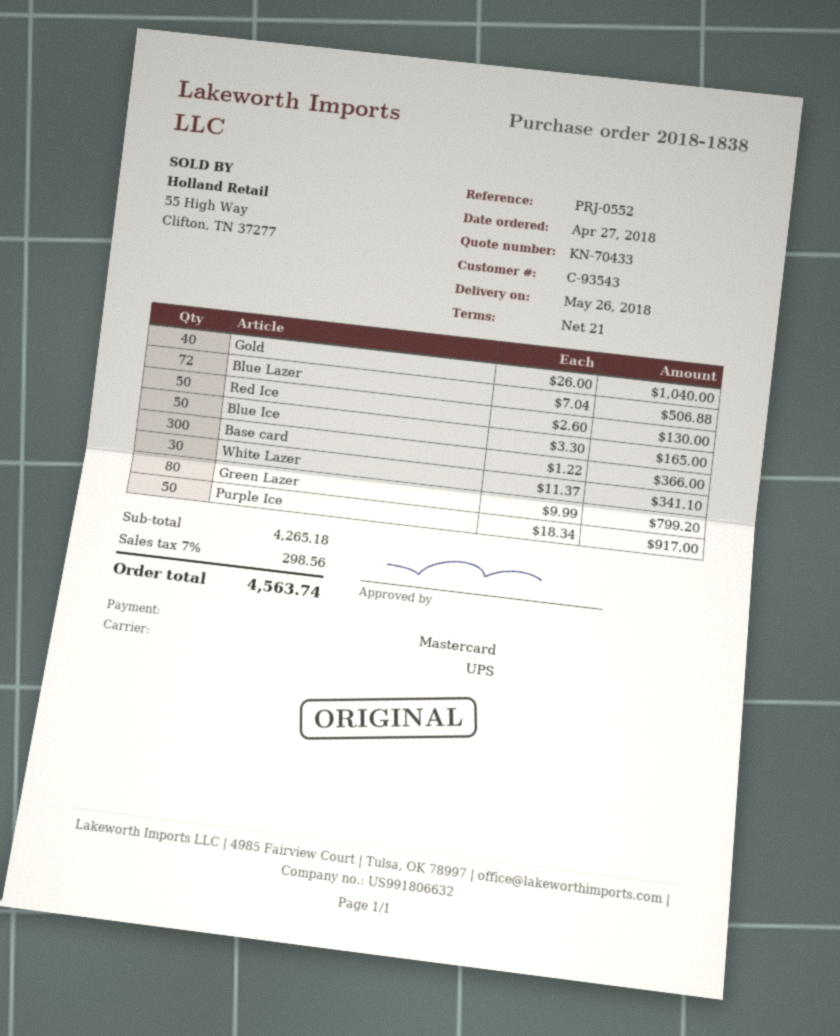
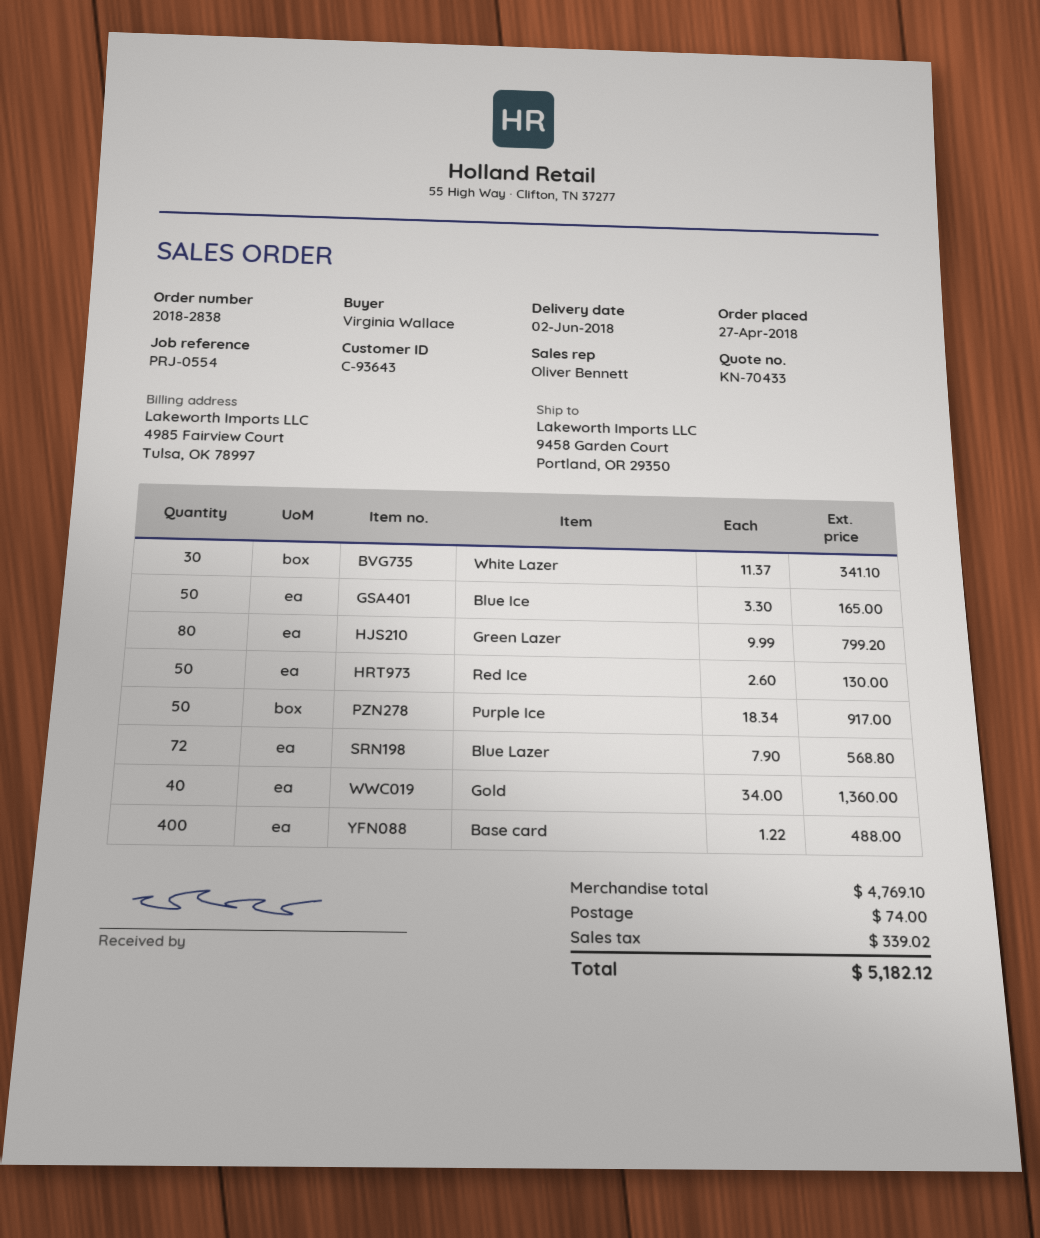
order number: 2018-1838 -> 2018-2838
delivery date: 2018-05-26 -> 2018-06-02
customer number: C-93543 -> C-93643
reference: PRJ-0552 -> PRJ-0554
Gold: 40 x 26.00 = 1040.00 -> 40 x 34.00 = 1360.00
Blue Lazer: 72 x 7.04 = 506.88 -> 72 x 7.90 = 568.80
Base card: 300 x 1.22 = 366.00 -> 400 x 1.22 = 488.00
subtotal: 4265.18 -> 4769.10
shipping: none -> 74.00
tax: 298.56 -> 339.02
total: 4563.74 -> 5182.12

